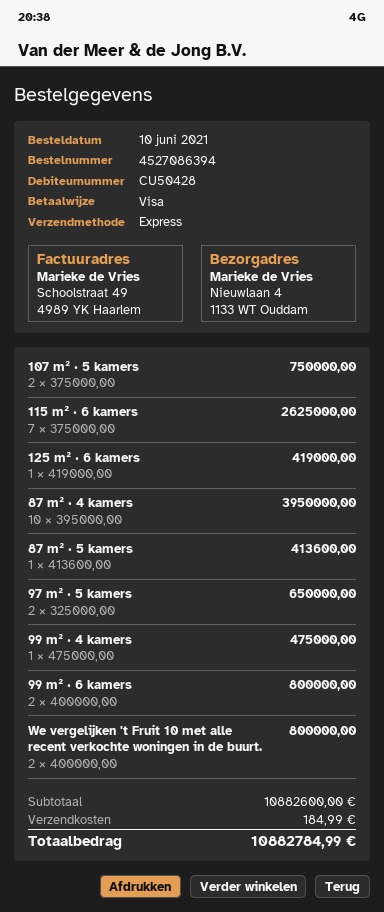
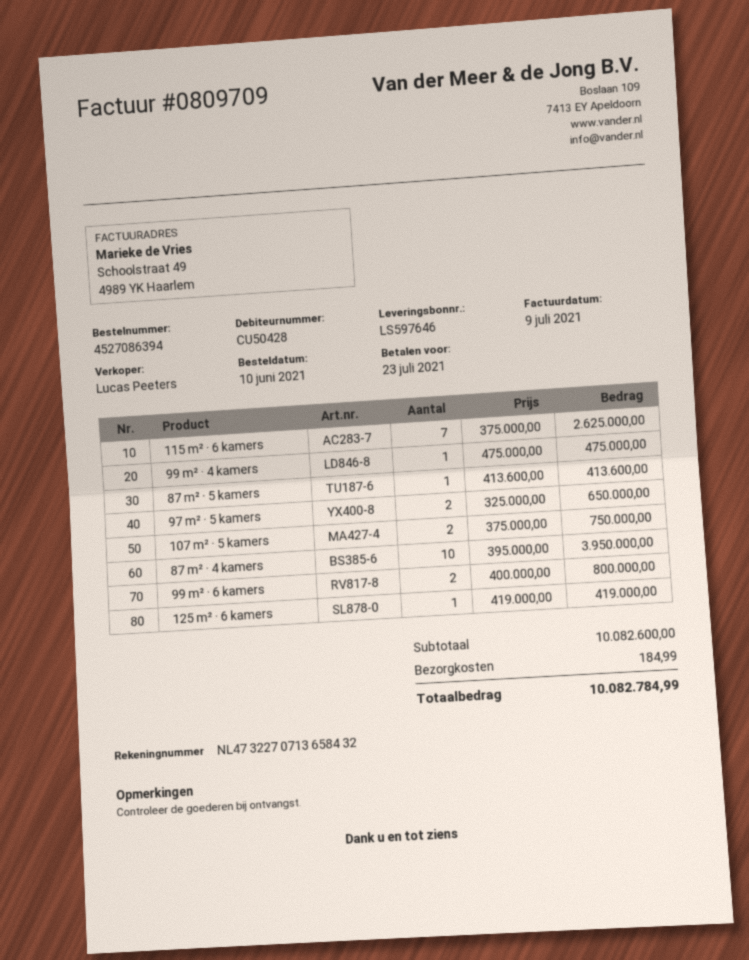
We vergelijken 't Fruit 10 met alle recent verkochte woningen in de buurt.: 2 x 400000.00 = 800000.00 -> none
subtotal: 10882600.00 -> 10082600.00
total: 10882784.99 -> 10082784.99

